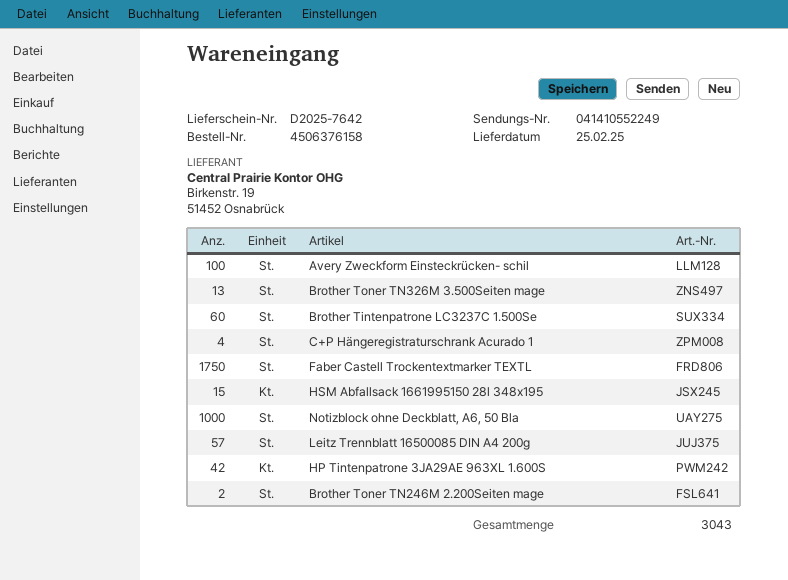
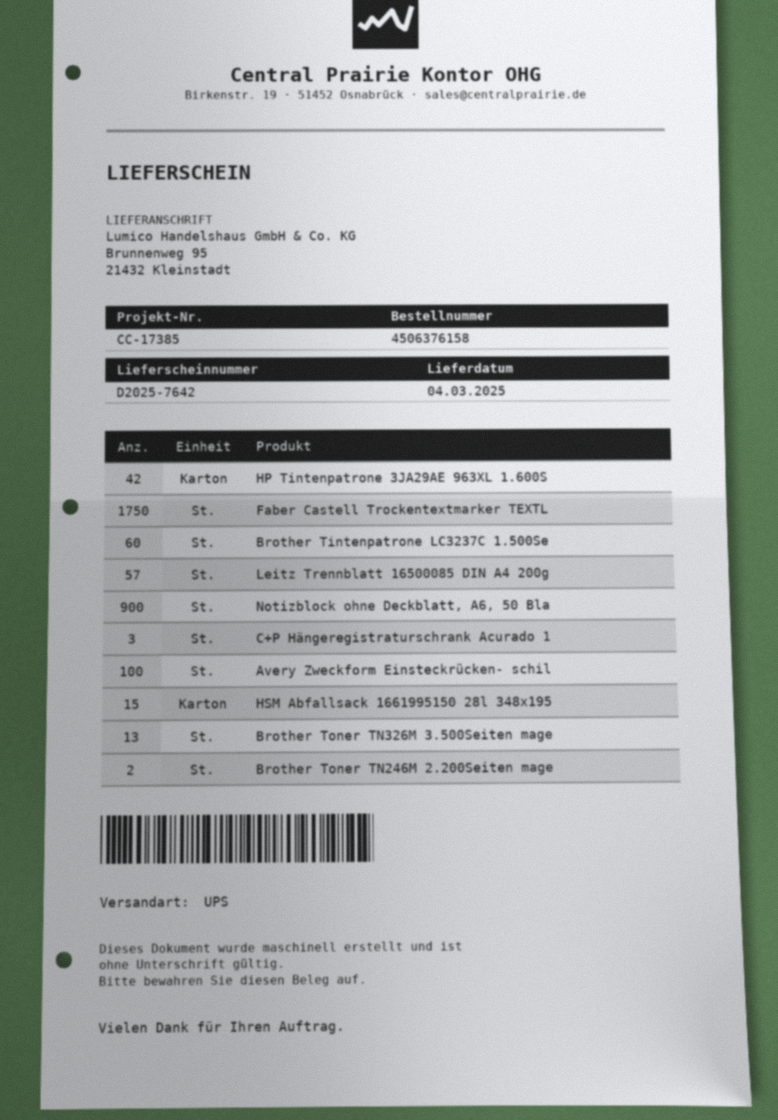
delivery date: 2025-02-25 -> 2025-03-04
C+P Hängeregistraturschrank Acurado 1: 4 -> 3
Notizblock ohne Deckblatt, A6, 50 Bla: 1000 -> 900

